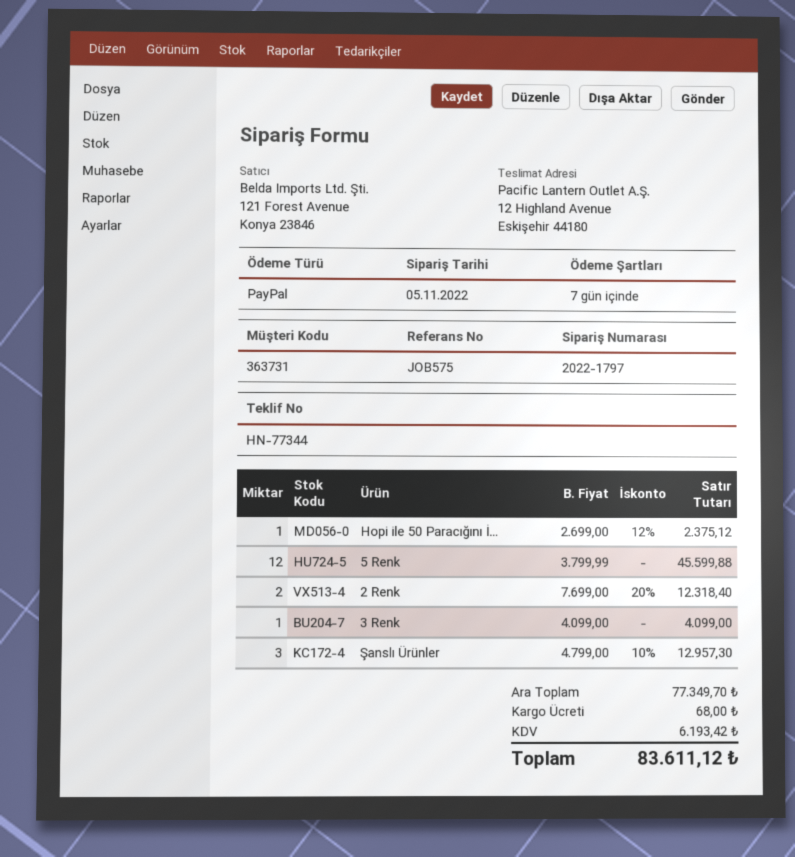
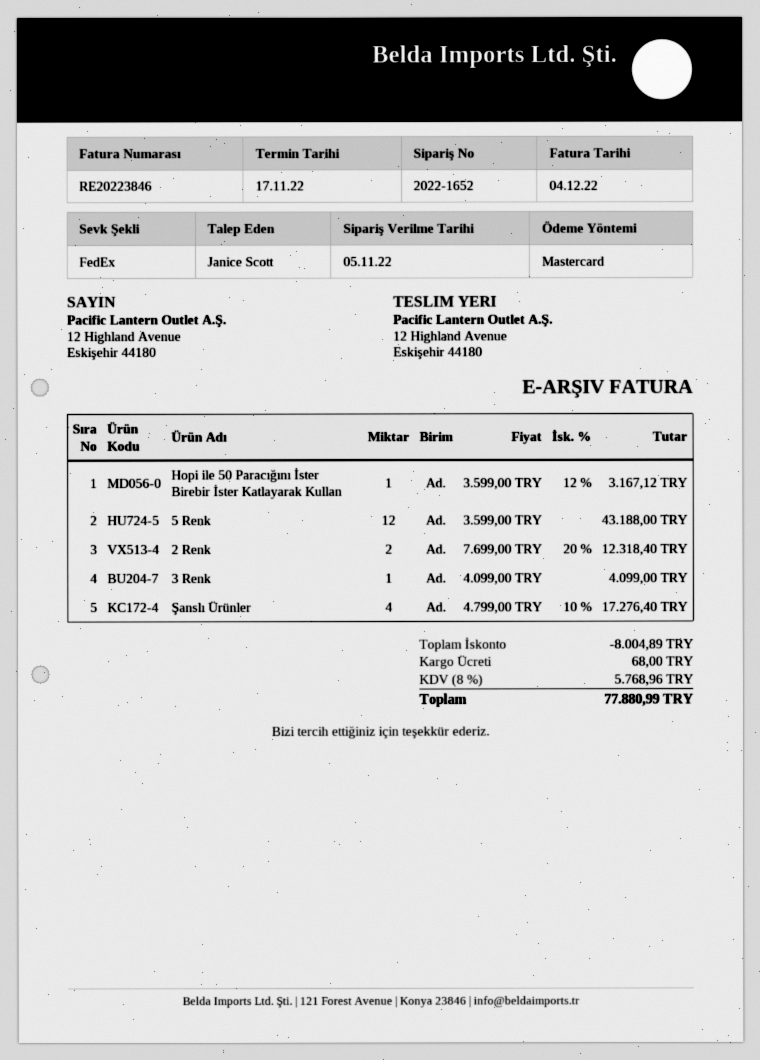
order number: 2022-1797 -> 2022-1652
payment method: PayPal -> Mastercard
Hopi ile 50 Paracığını İ...: 1 x 2699.00 - 12% = 2375.12 -> 1 x 3599.00 - 12% = 3167.12
5 Renk: 12 x 3799.99 = 45599.88 -> 12 x 3599.00 = 43188.00
Şanslı Ürünler: 3 x 4799.00 - 10% = 12957.30 -> 4 x 4799.00 - 10% = 17276.40
discount: none -> 8004.89
tax: 6193.42 -> 5768.96
total: 83611.12 -> 77880.99

